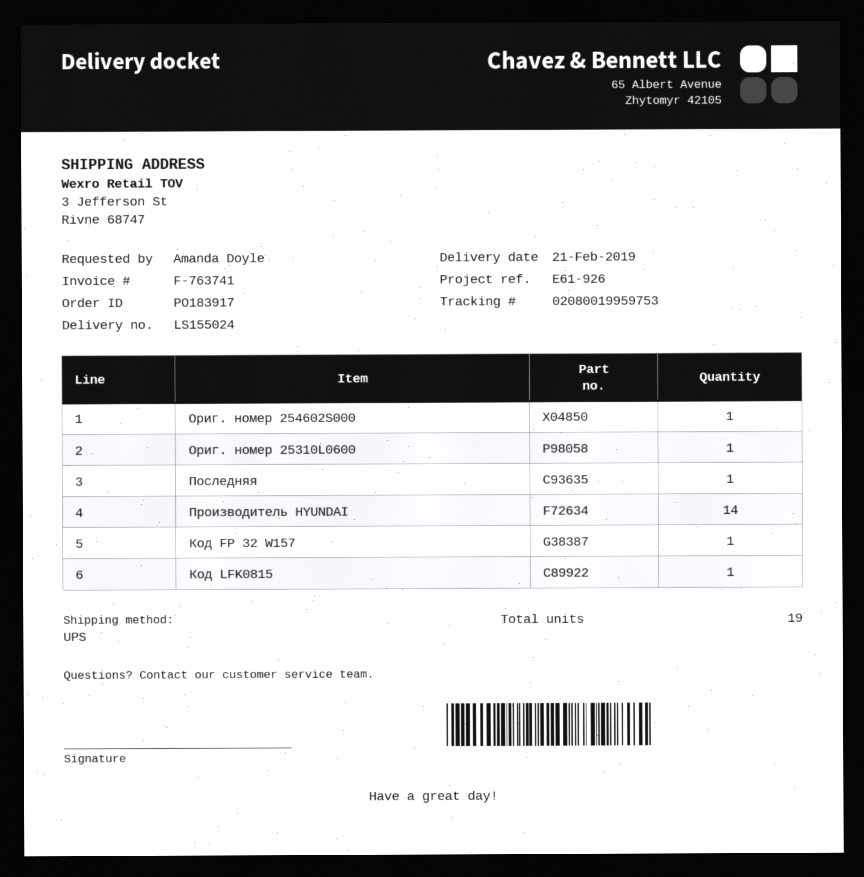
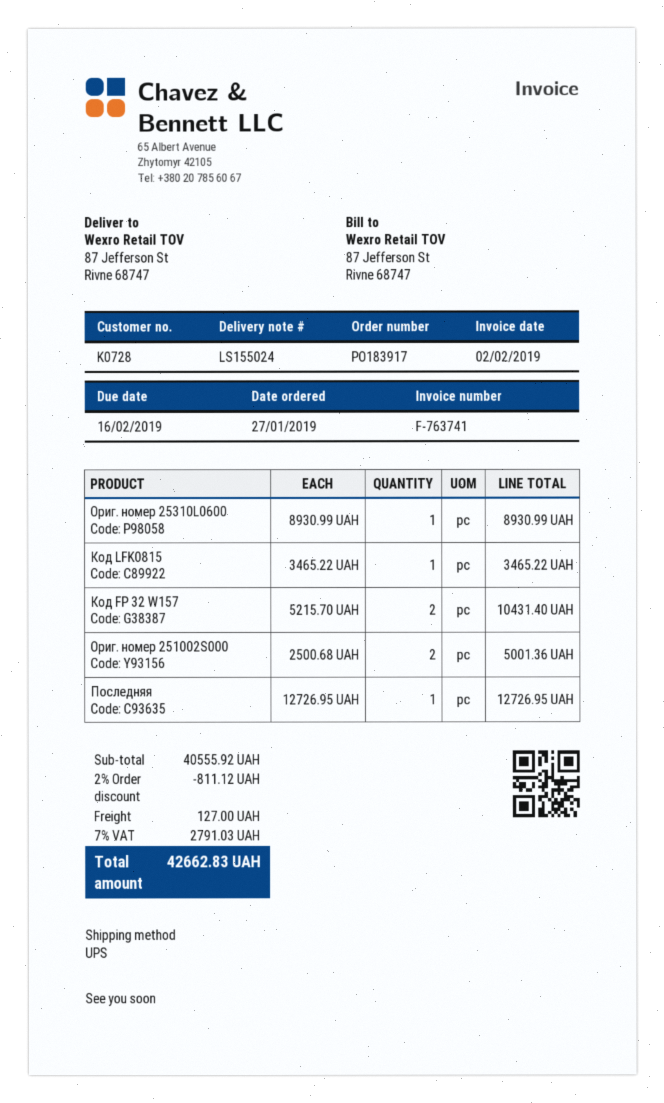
ship to: 3 Jefferson St, Rivne 68747 -> 87 Jefferson St, Rivne 68747
Ориг. номер 254602S000: 1 -> none
Производитель HYUNDAI: 14 -> none
Код FP 32 W157: 1 -> 2
Ориг. номер 251002S000: none -> 2

